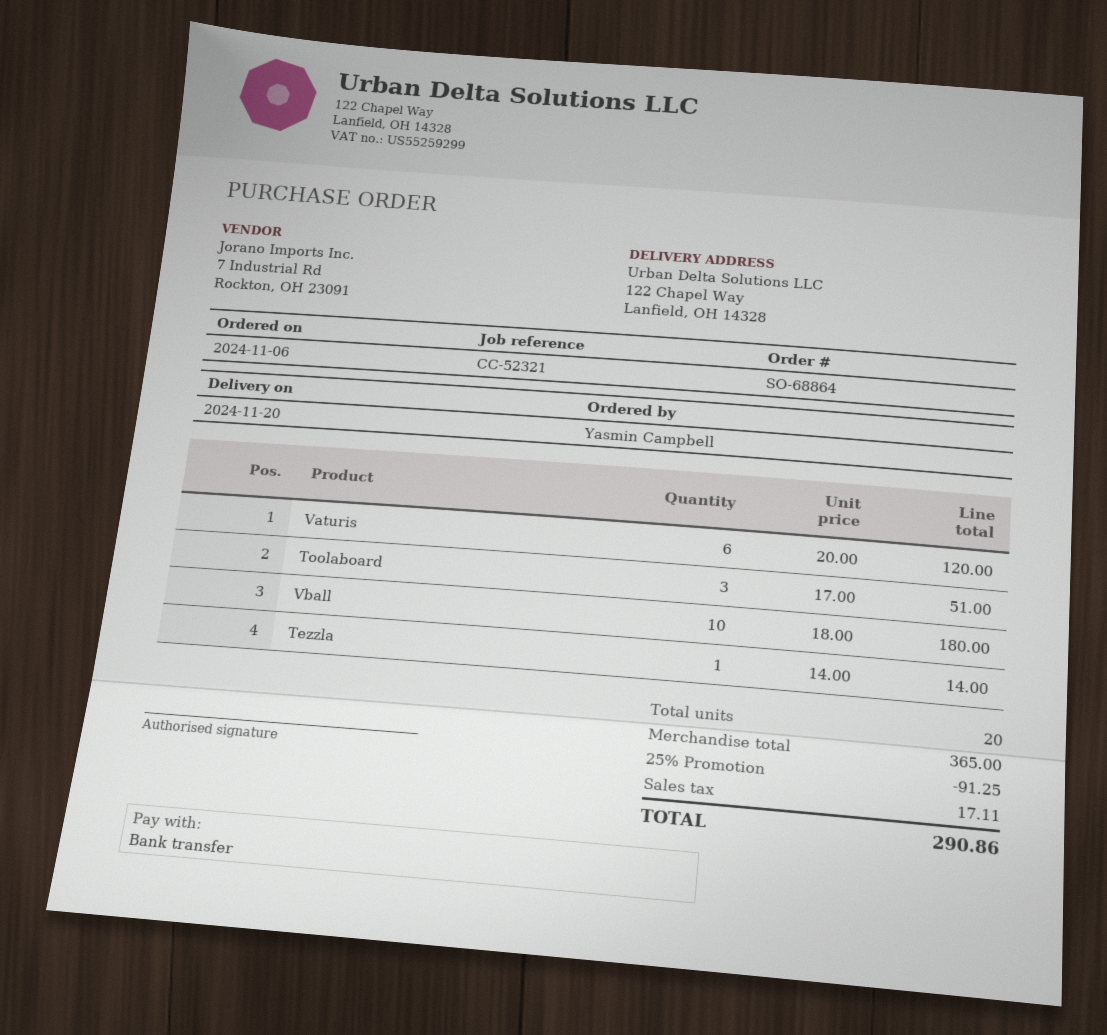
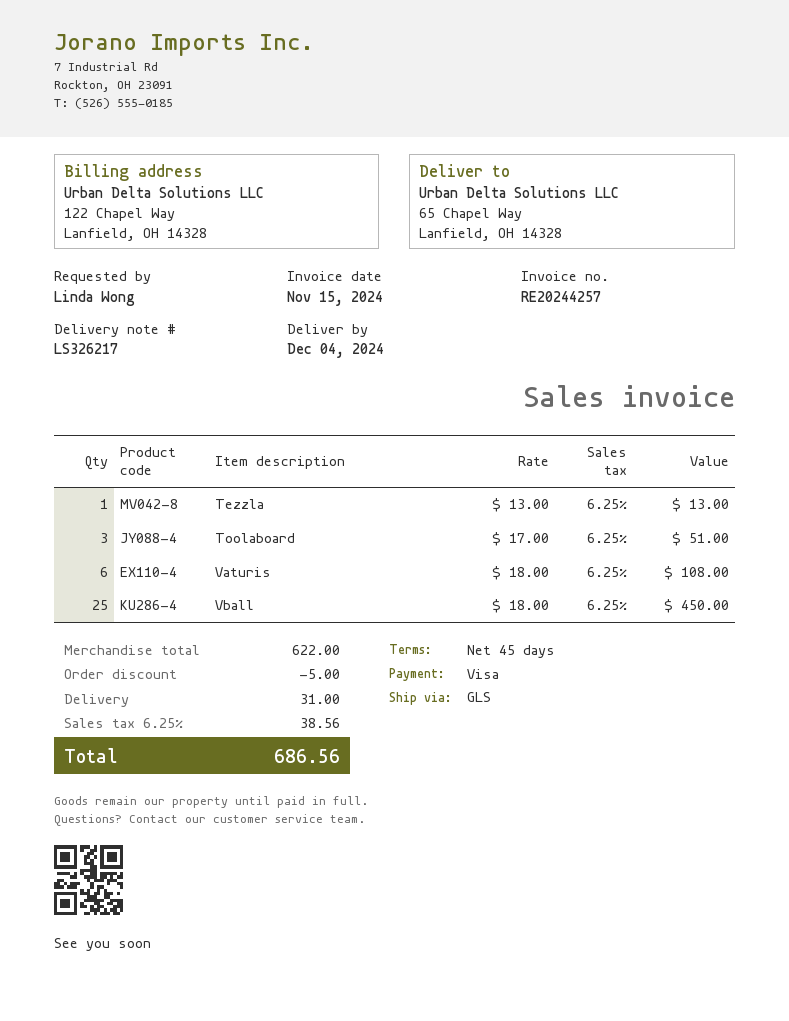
delivery date: 2024-11-20 -> 2024-12-04
ordered by: Yasmin Campbell -> Linda Wong
payment method: bank transfer -> Visa
ship to: 122 Chapel Way, Lanfield, OH 14328 -> 65 Chapel Way, Lanfield, OH 14328
Vaturis: 6 x 20.00 = 120.00 -> 6 x 18.00 = 108.00
Vball: 10 x 18.00 = 180.00 -> 25 x 18.00 = 450.00
Tezzla: 1 x 14.00 = 14.00 -> 1 x 13.00 = 13.00
subtotal: 365.00 -> 622.00
discount: 91.25 -> 5.00
shipping: none -> 31.00
tax: 17.11 -> 38.56
total: 290.86 -> 686.56

